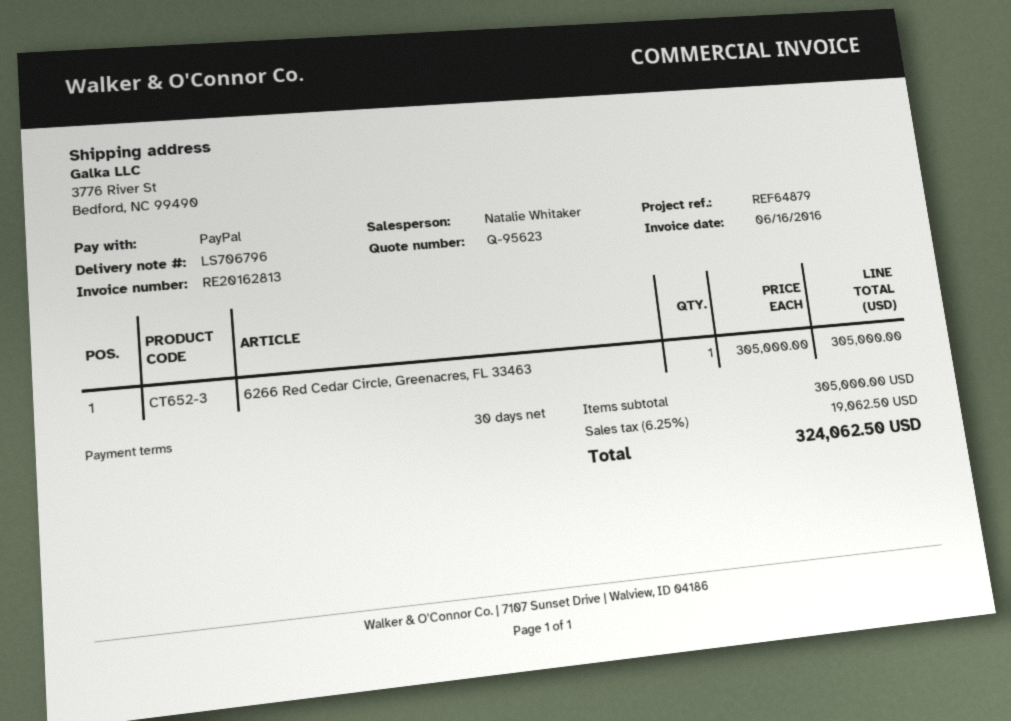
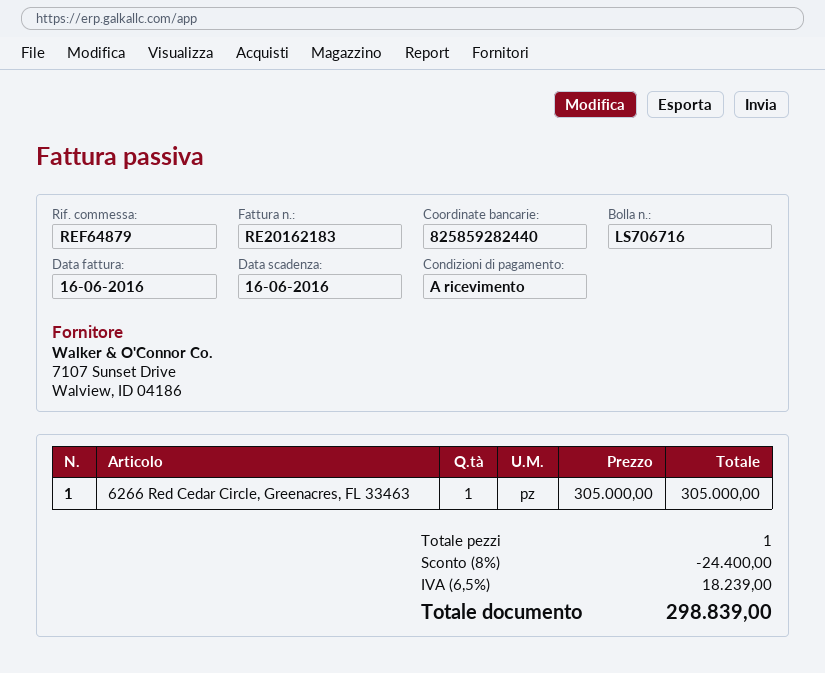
delivery note number: LS706796 -> LS706716
invoice number: RE20162813 -> RE20162183
payment terms: 30 days -> on receipt
discount: none -> 8% = 24400.00
tax: 6.25% = 19062.50 -> 6.5% = 18239.00
total: 324062.50 -> 298839.00

